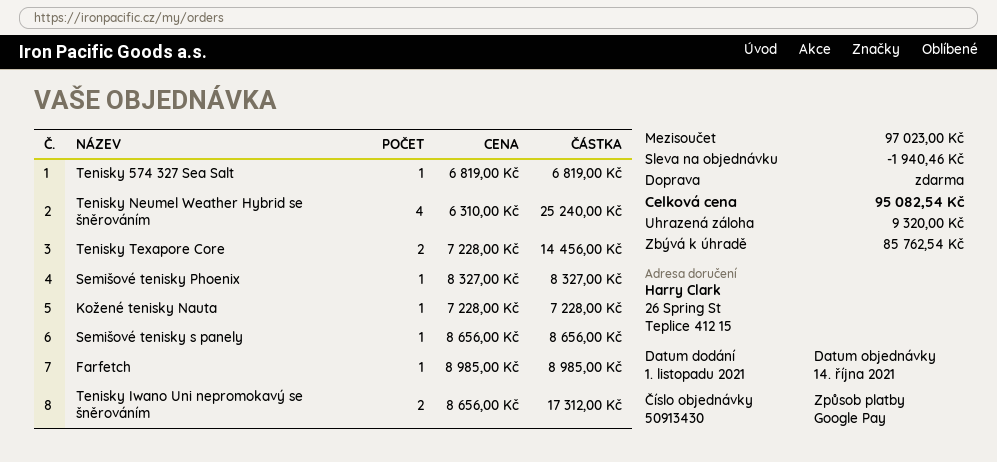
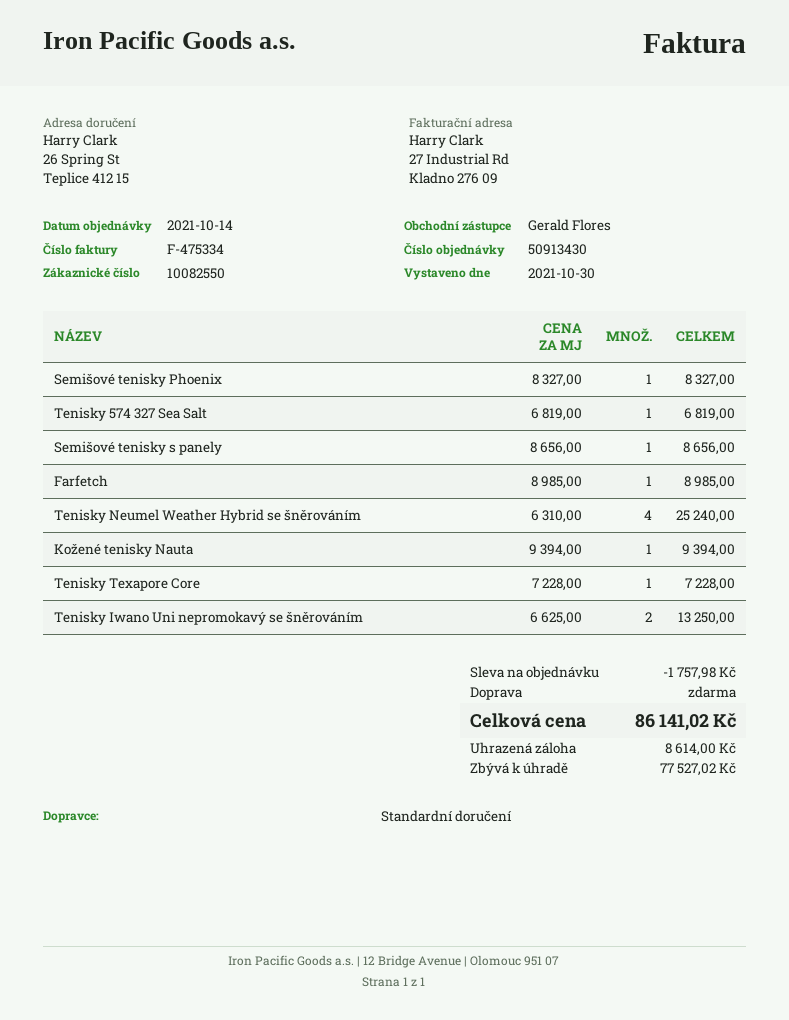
Tenisky Texapore Core: 2 x 7228.00 = 14456.00 -> 1 x 7228.00 = 7228.00
Kožené tenisky Nauta: 1 x 7228.00 = 7228.00 -> 1 x 9394.00 = 9394.00
Tenisky Iwano Uni nepromokavý se šněrováním: 2 x 8656.00 = 17312.00 -> 2 x 6625.00 = 13250.00
discount: 1940.46 -> 1757.98
total: 95082.54 -> 86141.02
deposit: 9320.00 -> 8614.00
balance: 85762.54 -> 77527.02

